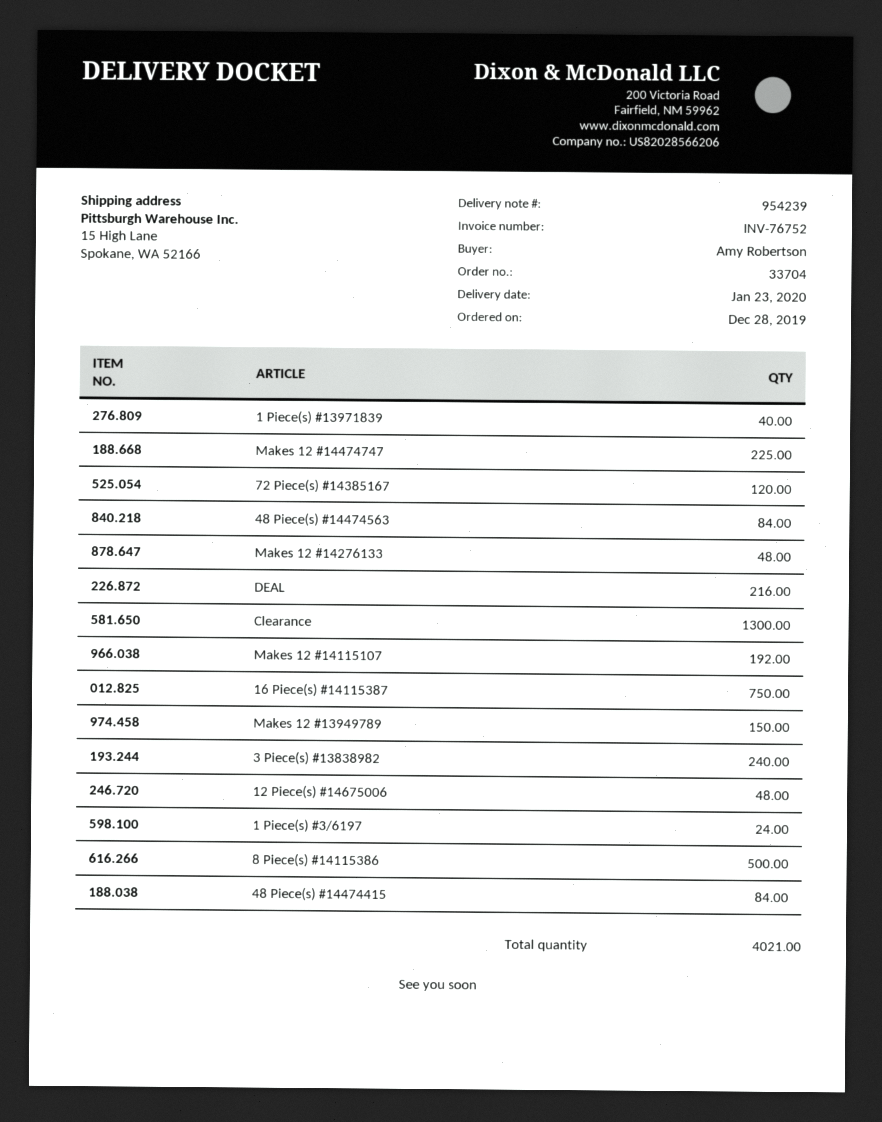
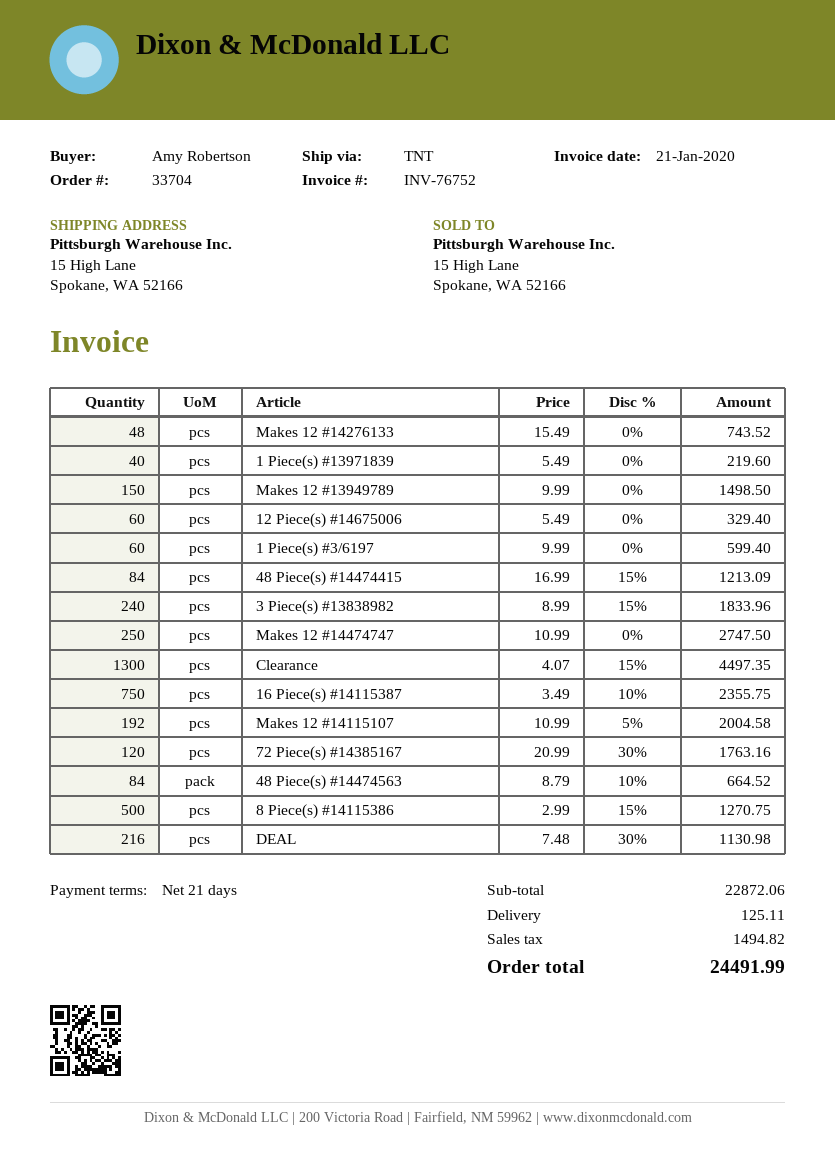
Makes 12 #14474747: 225 -> 250
12 Piece(s) #14675006: 48 -> 60
1 Piece(s) #3/6197: 24 -> 60

